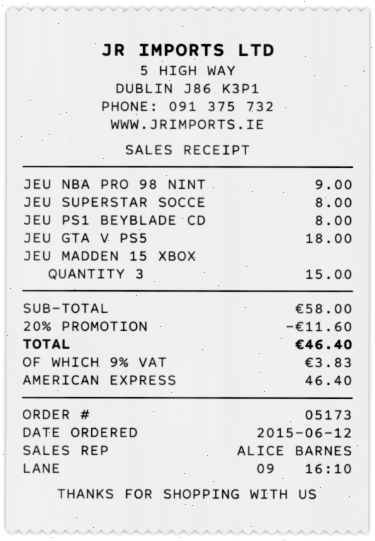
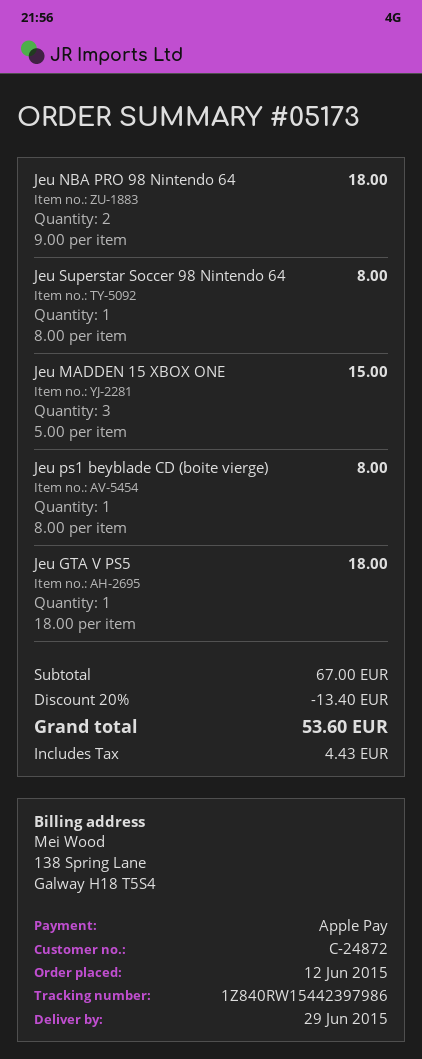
payment method: American Express -> Apple Pay
JEU NBA PRO 98 NINT: 1 for 9.00 -> 2 for 18.00
subtotal: 58.00 -> 67.00
discount: 20% = 11.60 -> 20% = 13.40
tax: 3.83 -> 4.43
total: 46.40 -> 53.60

